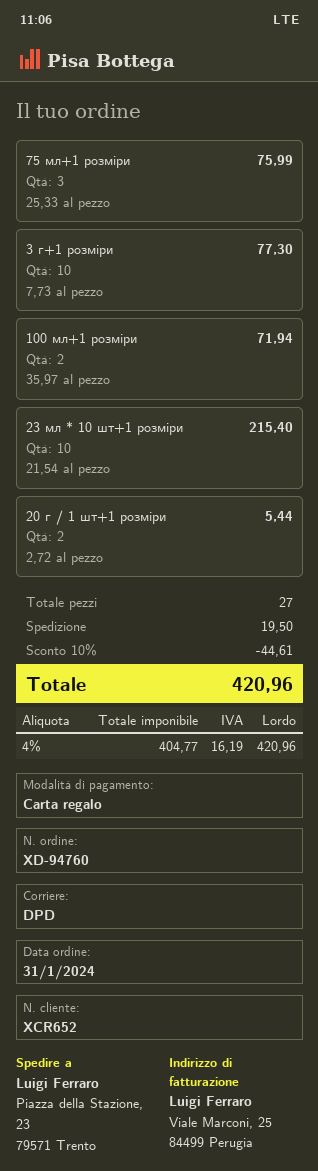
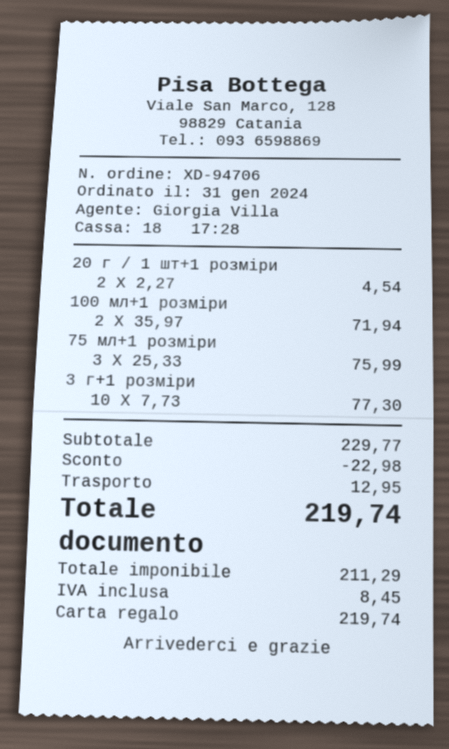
order number: XD-94760 -> XD-94706
23 мл * 10 шт+1 розміри: 10 x 21.54 = 215.40 -> none
20 г / 1 шт+1 розміри: 2 x 2.72 = 5.44 -> 2 x 2.27 = 4.54
discount: 44.61 -> 22.98
shipping: 19.50 -> 12.95
net: 404.77 -> 211.29
tax: 16.19 -> 8.45
total: 420.96 -> 219.74

